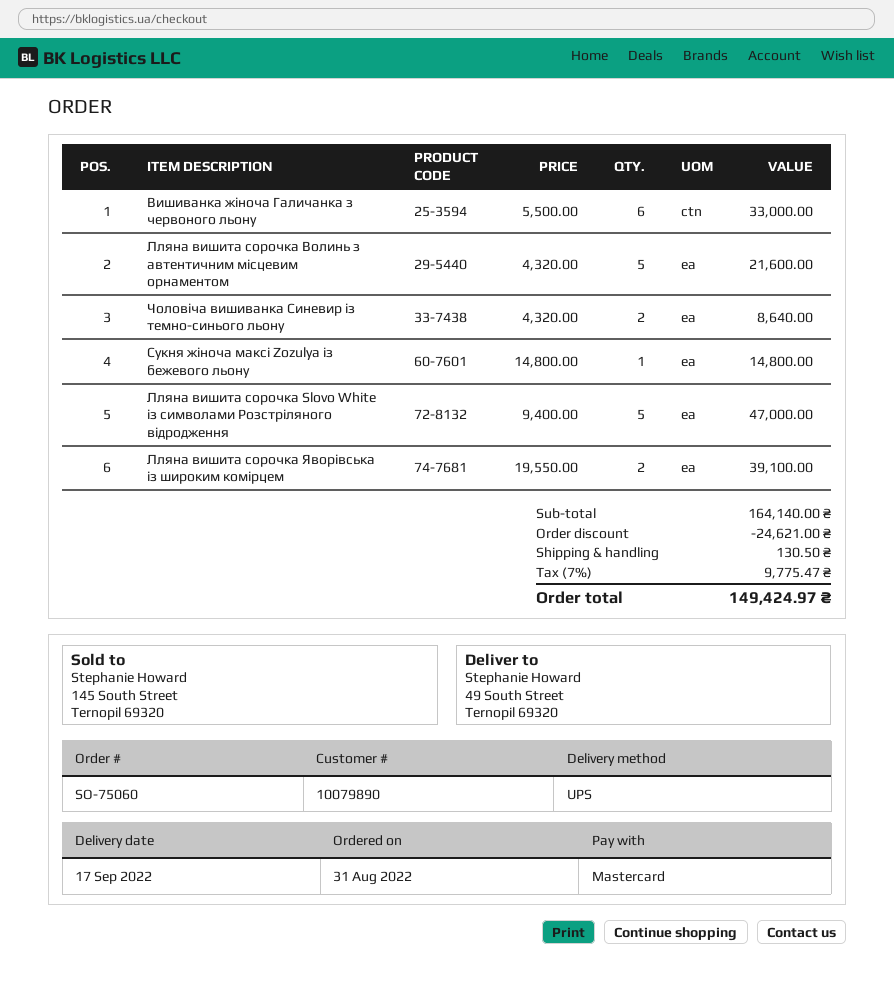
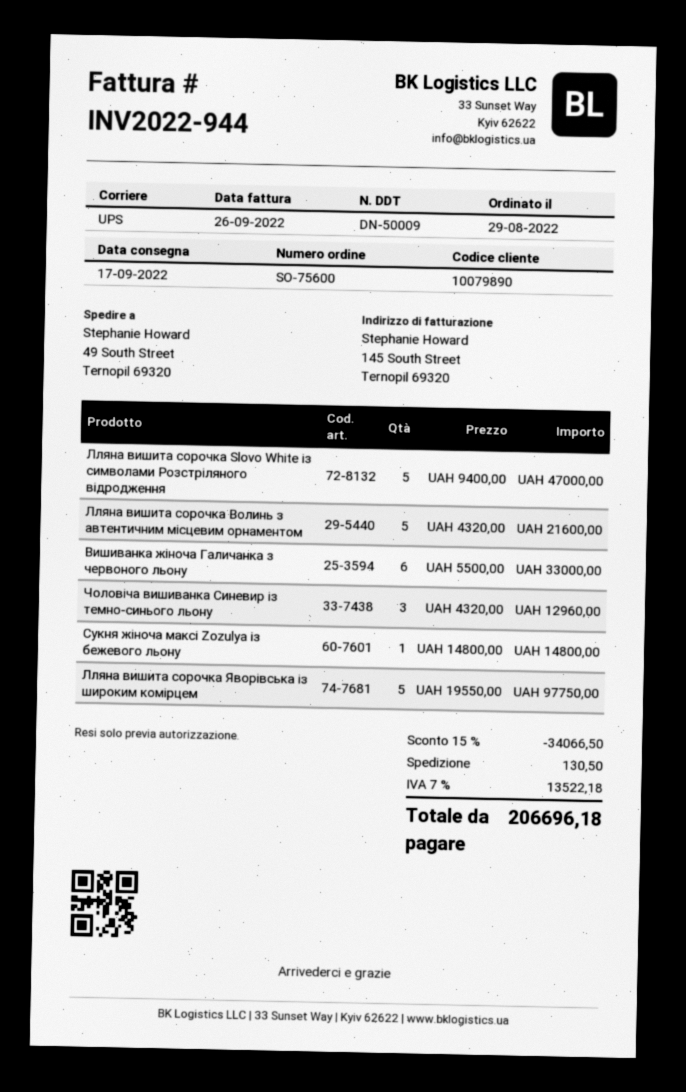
order number: SO-75060 -> SO-75600
order date: 2022-08-31 -> 2022-08-29
Чоловіча вишиванка Синевир із темно-синього льону: 2 x 4320.00 = 8640.00 -> 3 x 4320.00 = 12960.00
Лляна вишита сорочка Яворівська із широким комірцем: 2 x 19550.00 = 39100.00 -> 5 x 19550.00 = 97750.00
discount: 24621.00 -> 34066.50
tax: 7% = 9775.47 -> 7% = 13522.18
total: 149424.97 -> 206696.18

